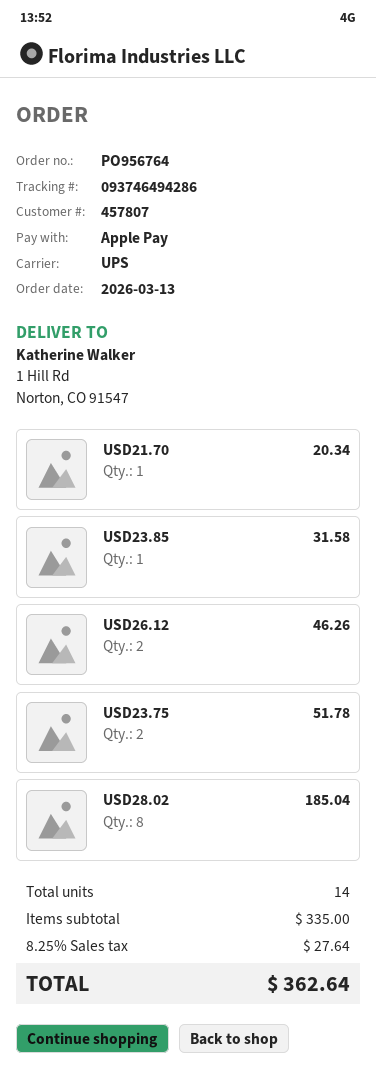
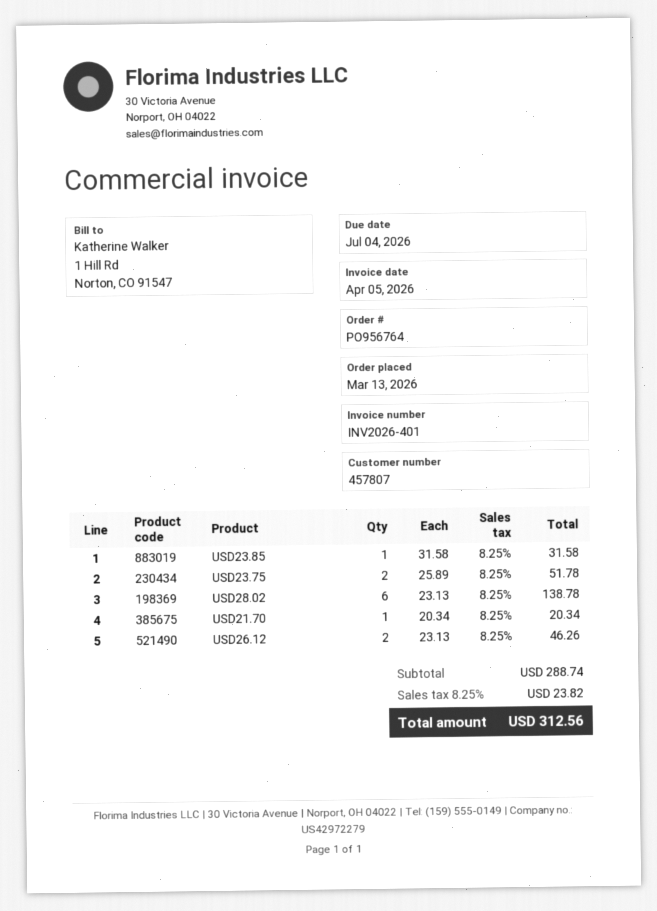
USD28.02: 8 for 185.04 -> 6 for 138.78
subtotal: 335.00 -> 288.74
tax: 8.25% = 27.64 -> 8.25% = 23.82
total: 362.64 -> 312.56

